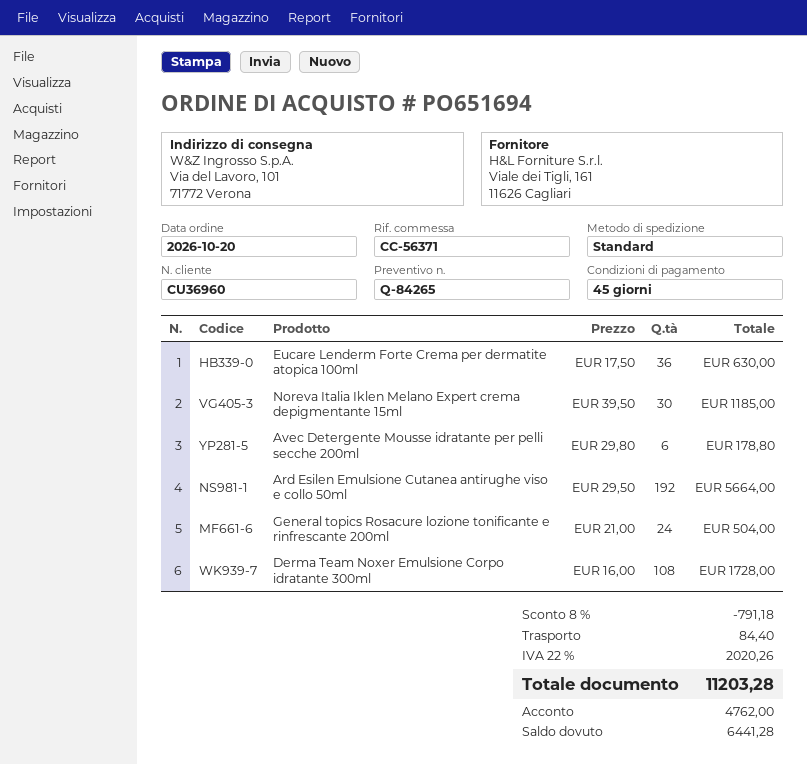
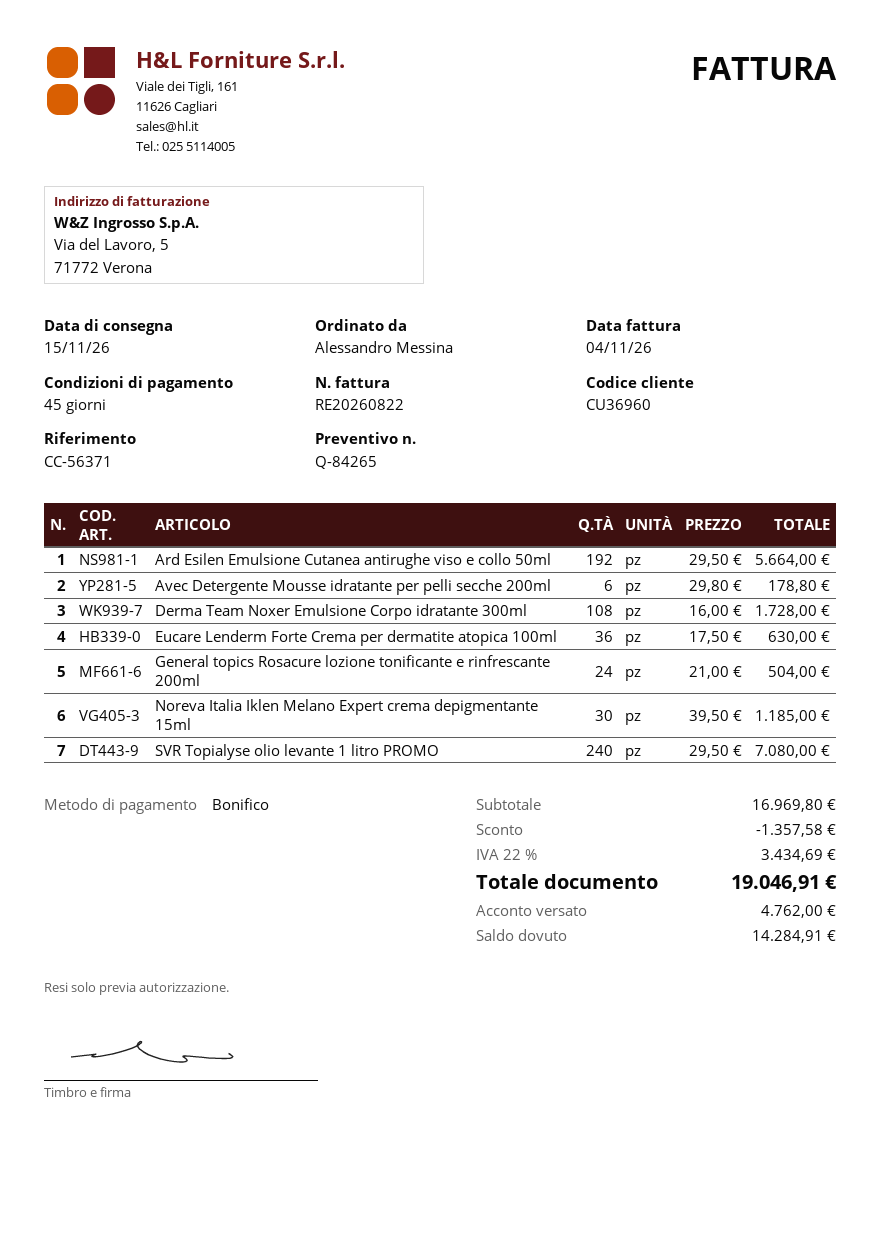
SVR Topialyse olio levante 1 litro PROMO: none -> 240 x 29.50 = 7080.00
discount: 791.18 -> 1357.58
shipping: 84.40 -> none
tax: 22% = 2020.26 -> 22% = 3434.69
total: 11203.28 -> 19046.91
balance: 6441.28 -> 14284.91

